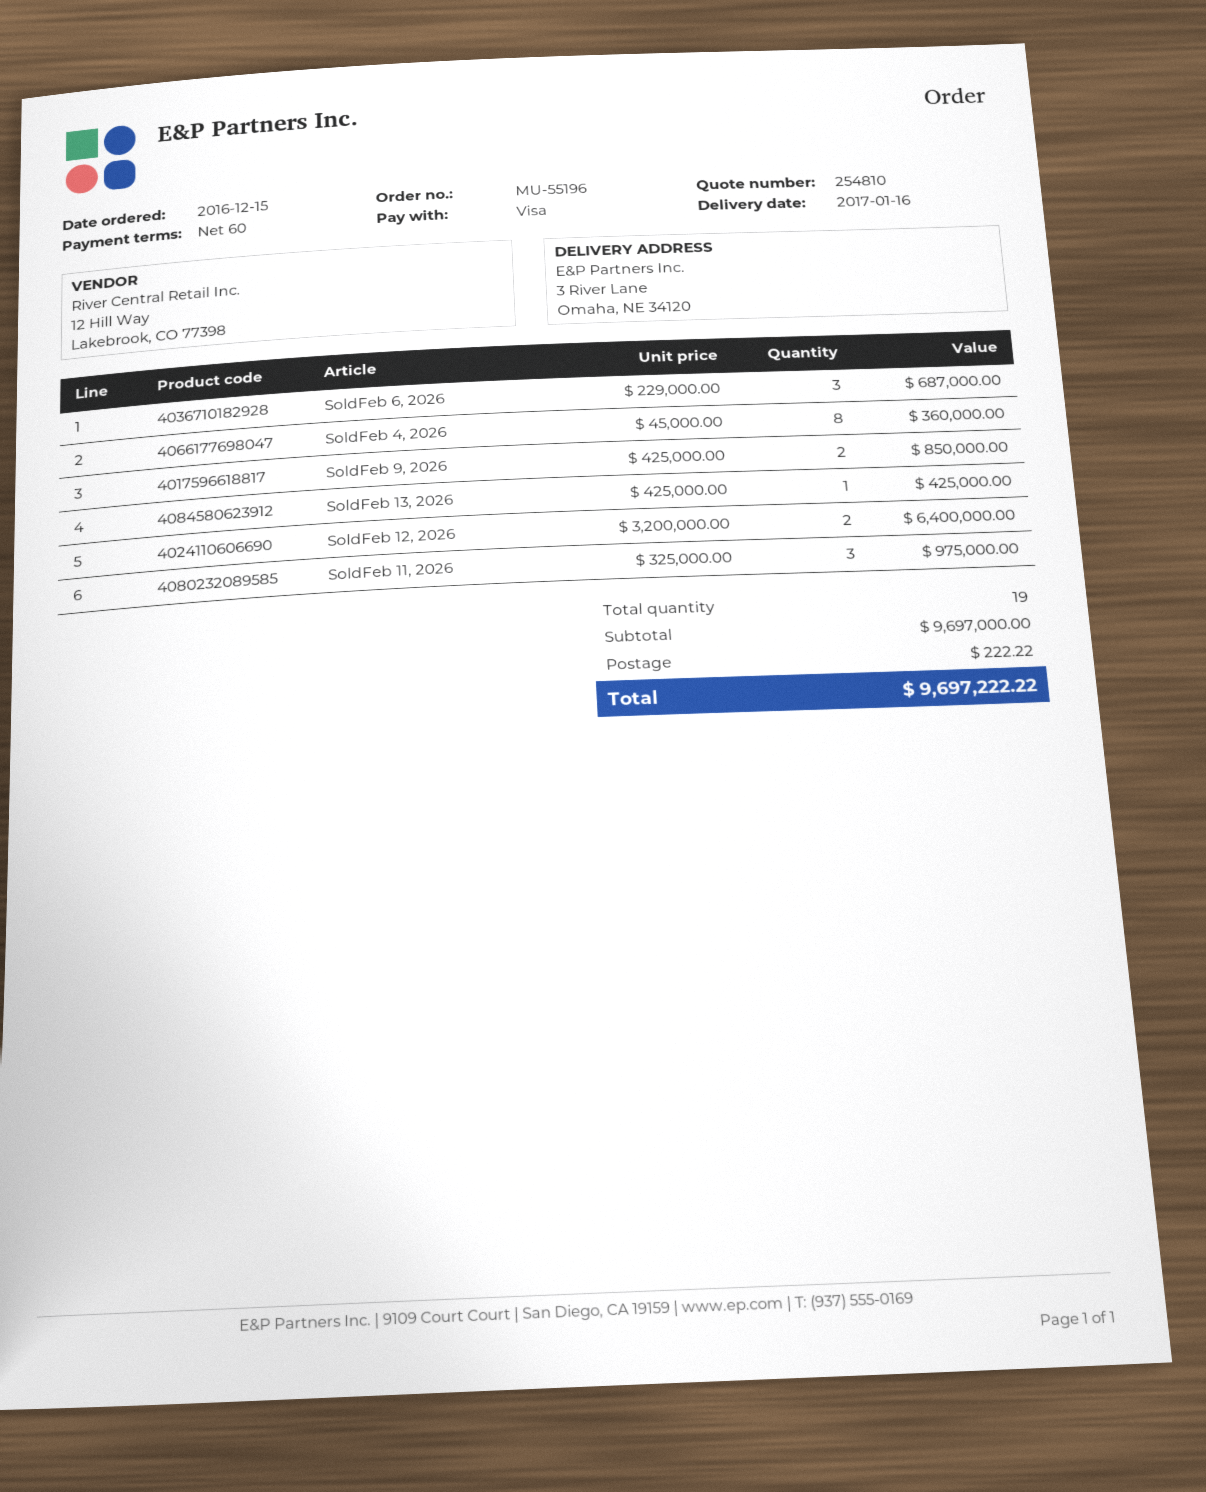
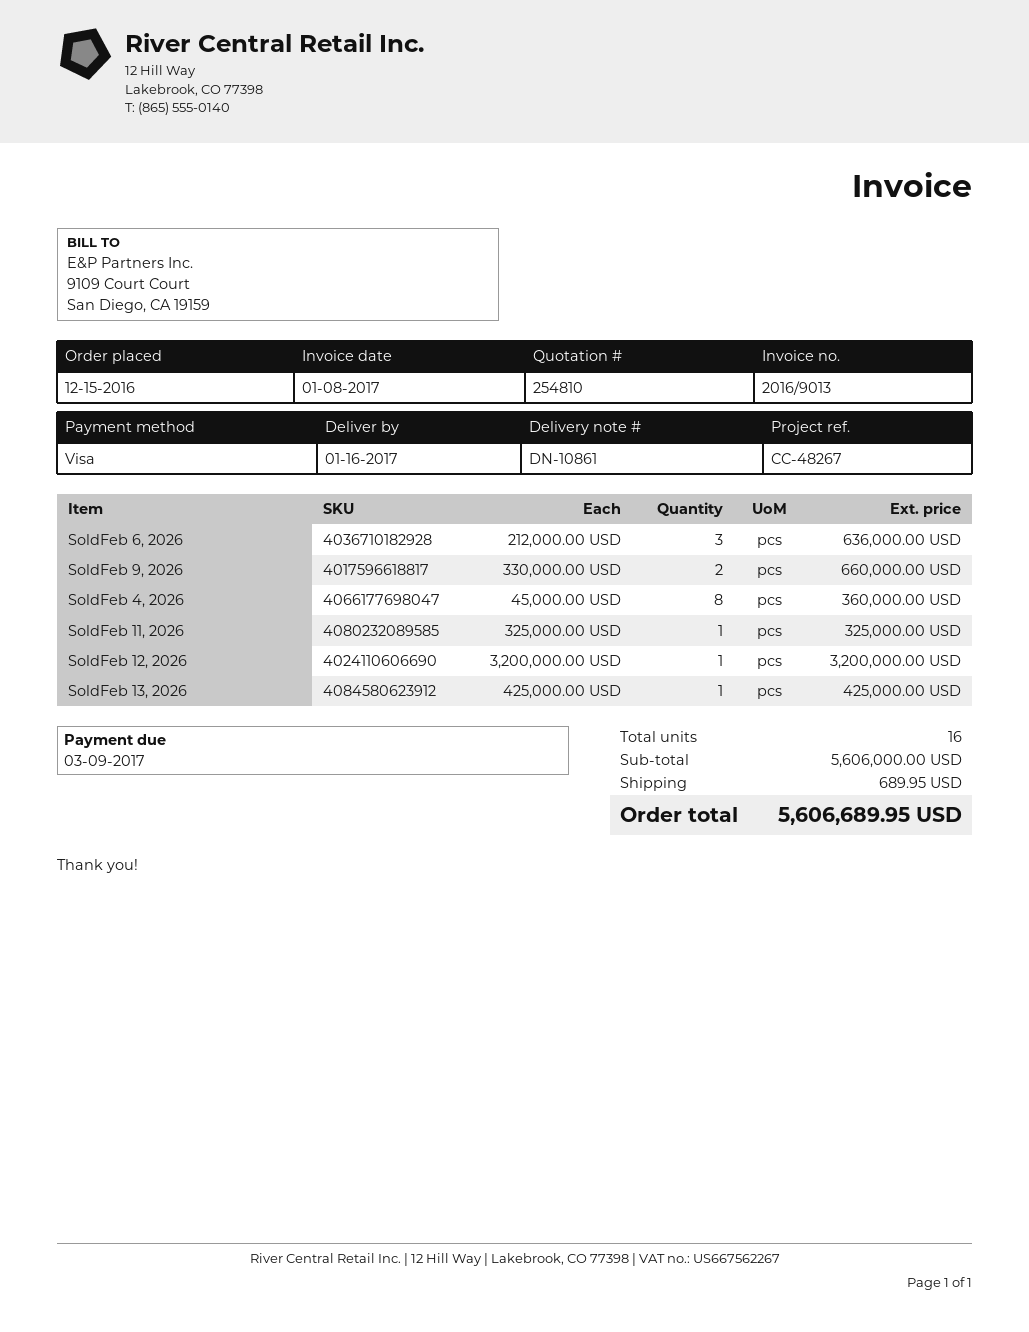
SoldFeb 6, 2026: 3 x 229000.00 = 687000.00 -> 3 x 212000.00 = 636000.00
SoldFeb 9, 2026: 2 x 425000.00 = 850000.00 -> 2 x 330000.00 = 660000.00
SoldFeb 12, 2026: 2 x 3200000.00 = 6400000.00 -> 1 x 3200000.00 = 3200000.00
SoldFeb 11, 2026: 3 x 325000.00 = 975000.00 -> 1 x 325000.00 = 325000.00
total quantity: 19 -> 16
subtotal: 9697000.00 -> 5606000.00
shipping: 222.22 -> 689.95
total: 9697222.22 -> 5606689.95

